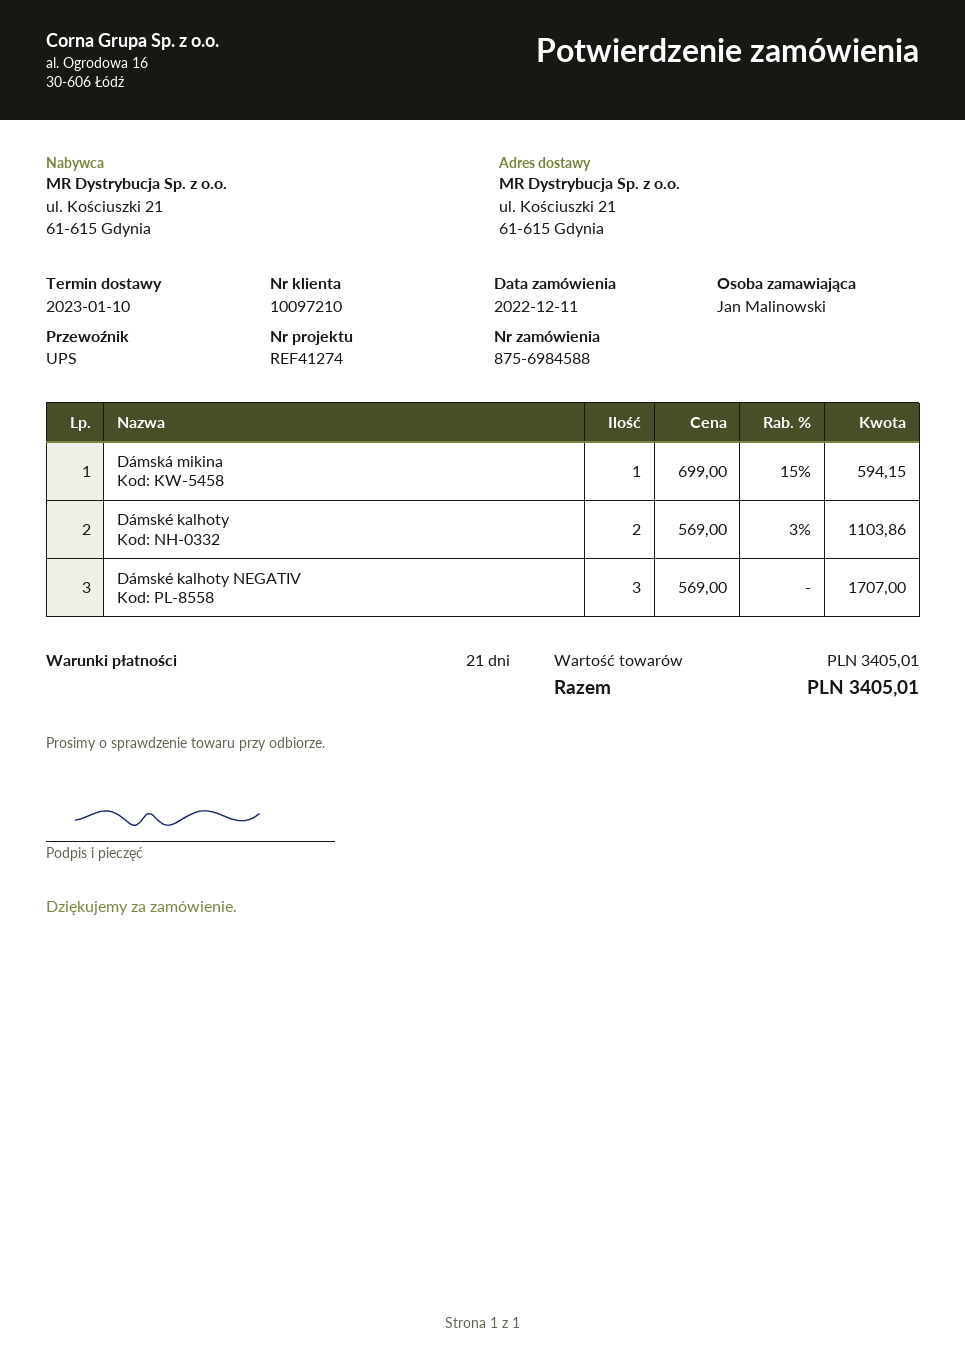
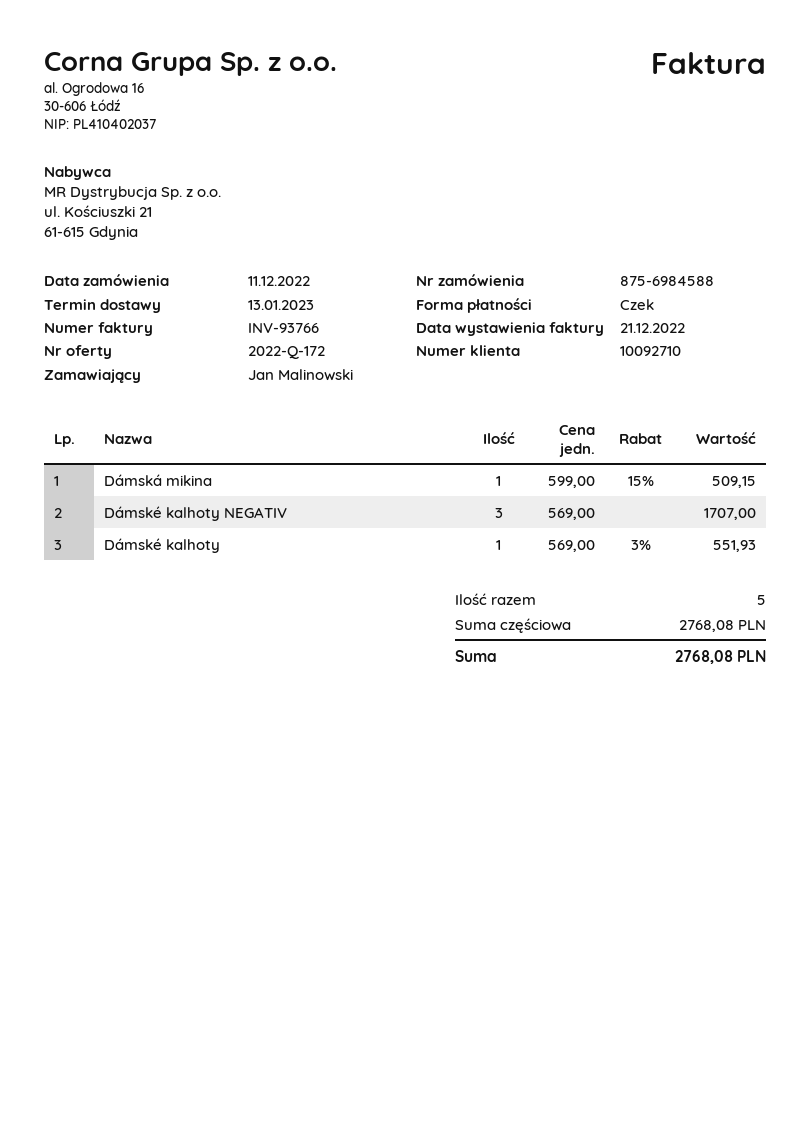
delivery date: 2023-01-10 -> 2023-01-13
customer number: 10097210 -> 10092710
Dámská mikina: 1 x 699.00 - 15% = 594.15 -> 1 x 599.00 - 15% = 509.15
Dámské kalhoty: 2 x 569.00 - 3% = 1103.86 -> 1 x 569.00 - 3% = 551.93
subtotal: 3405.01 -> 2768.08
total: 3405.01 -> 2768.08

